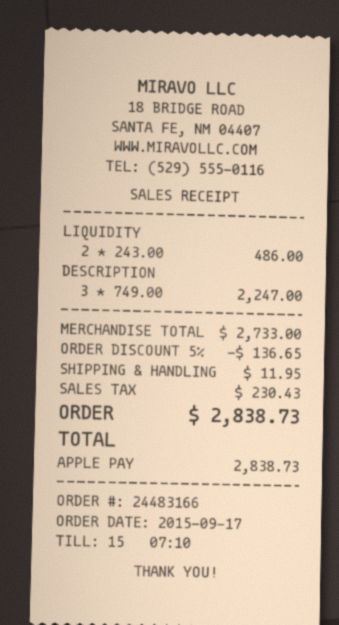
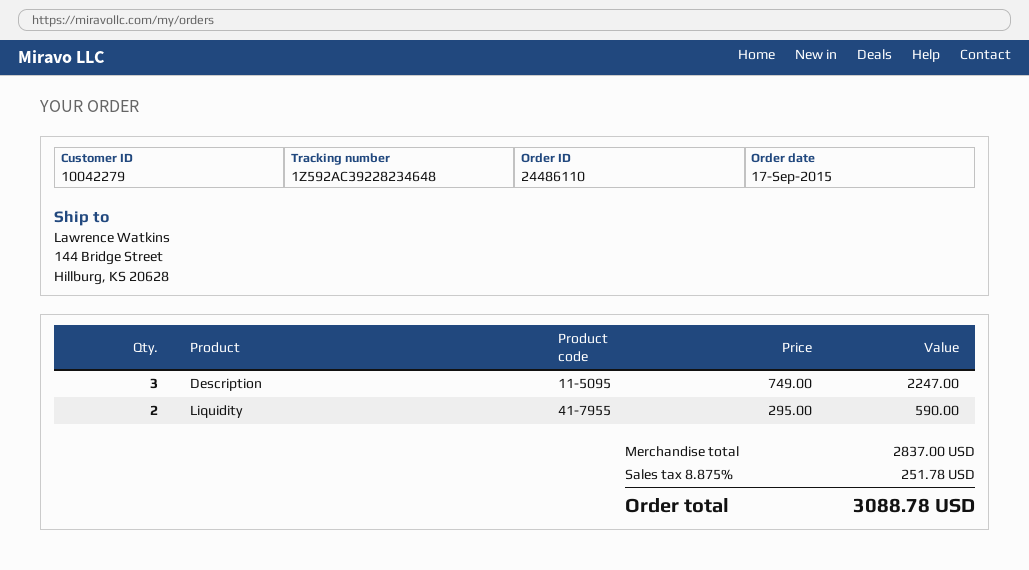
order number: 24483166 -> 24486110
LIQUIDITY: 2 x 243.00 = 486.00 -> 2 x 295.00 = 590.00
subtotal: 2733.00 -> 2837.00
discount: 5% = 136.65 -> none
shipping: 11.95 -> none
tax: 230.43 -> 251.78
total: 2838.73 -> 3088.78

